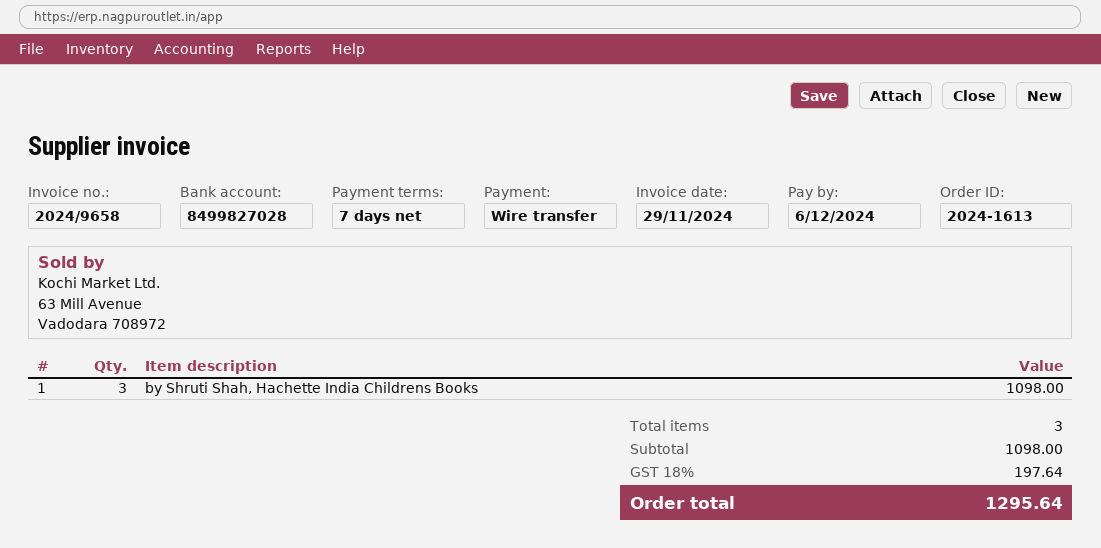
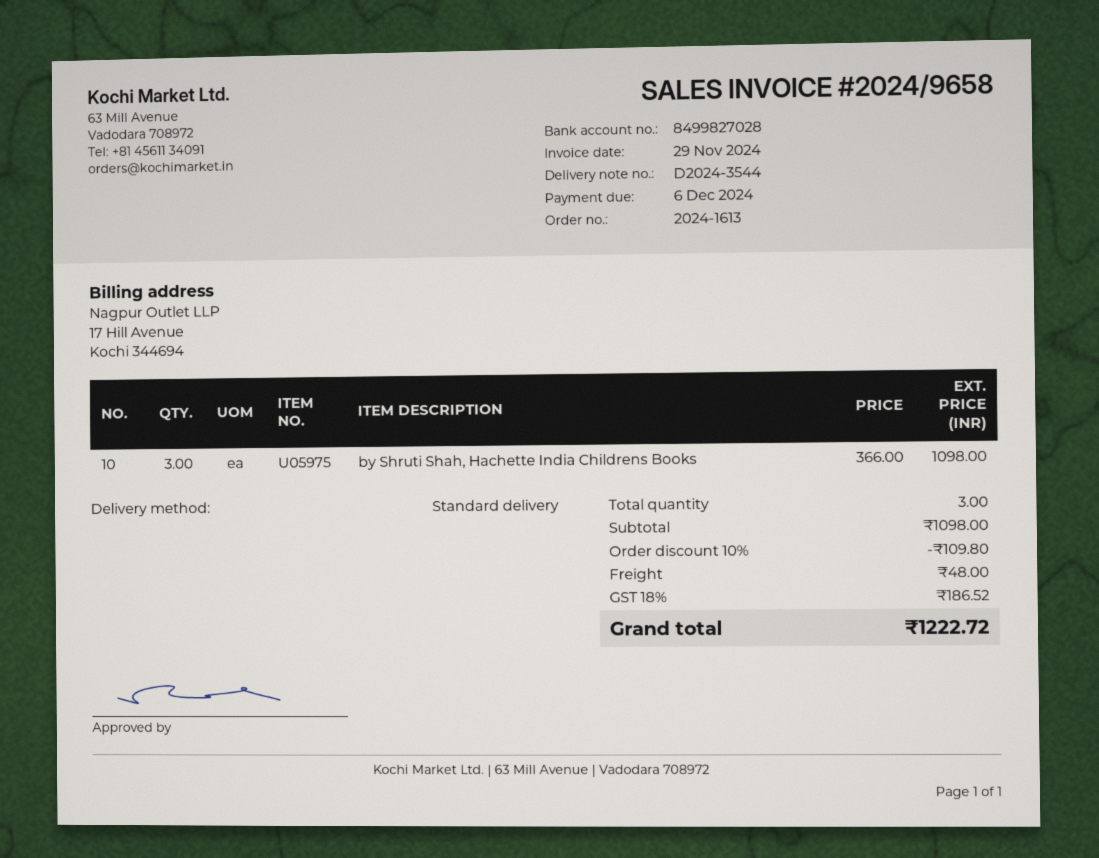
discount: none -> 10% = 109.80
shipping: none -> 48.00
tax: 18% = 197.64 -> 18% = 186.52
total: 1295.64 -> 1222.72

